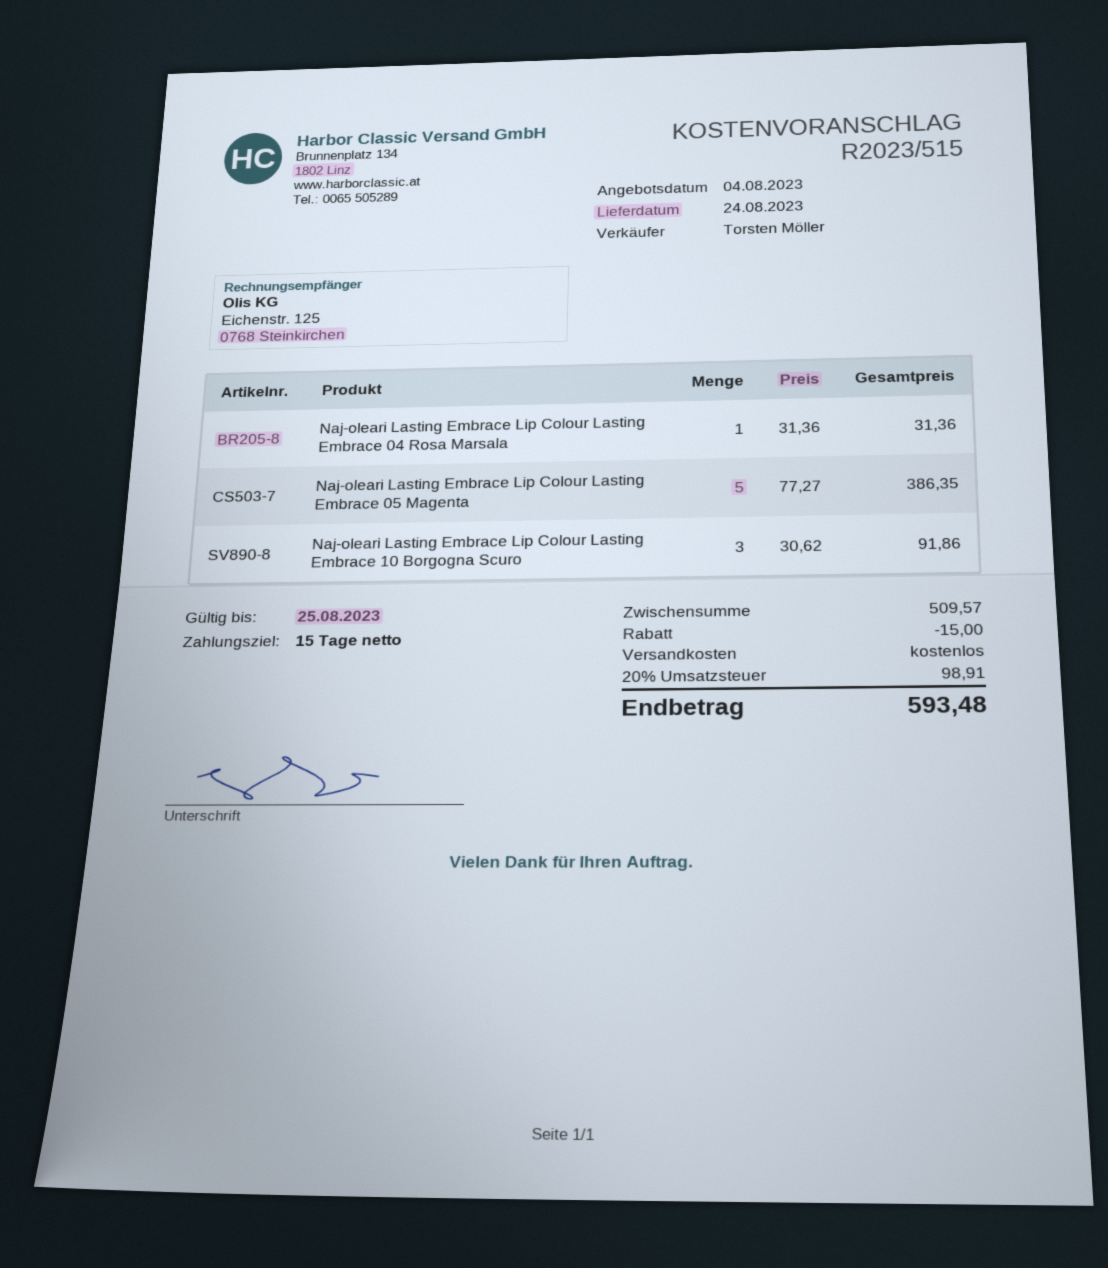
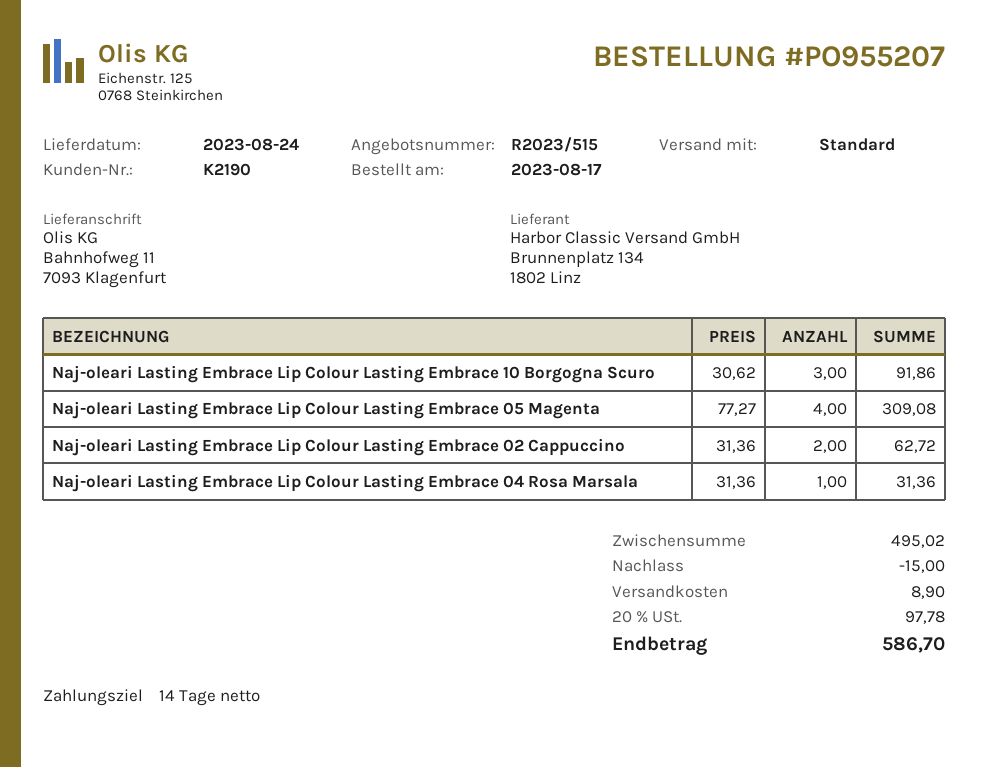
payment terms: 15 days -> 14 days
Naj-oleari Lasting Embrace Lip Colour Lasting Embrace 05 Magenta: 5 x 77.27 = 386.35 -> 4 x 77.27 = 309.08
Naj-oleari Lasting Embrace Lip Colour Lasting Embrace 02 Cappuccino: none -> 2 x 31.36 = 62.72
subtotal: 509.57 -> 495.02
shipping: 0.00 -> 8.90
tax: 20% = 98.91 -> 20% = 97.78
total: 593.48 -> 586.70

